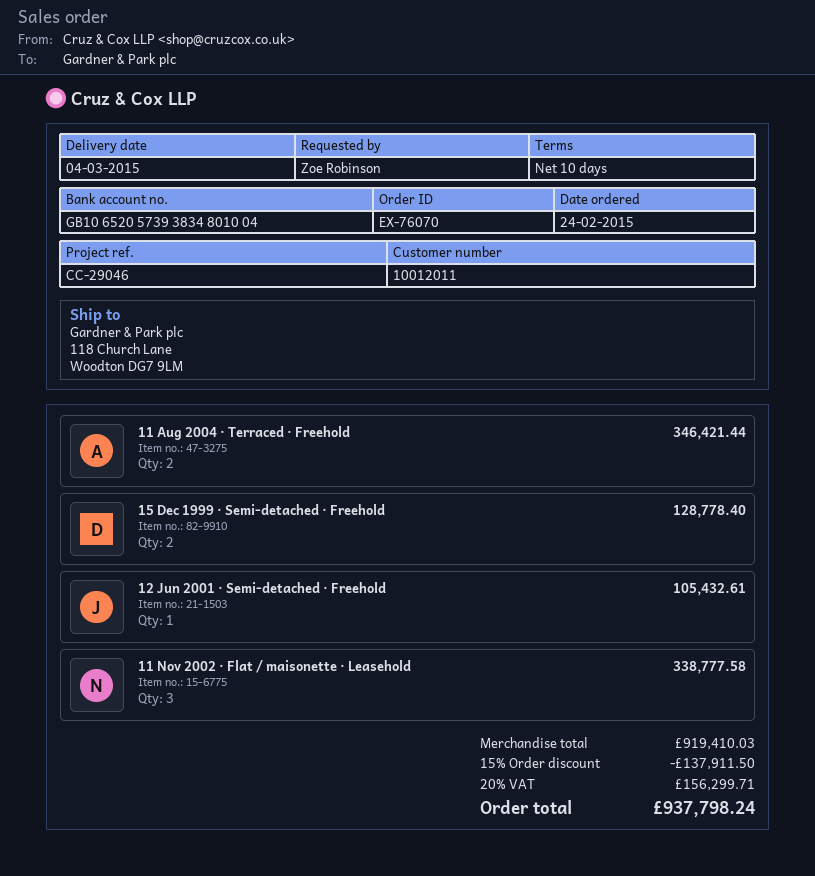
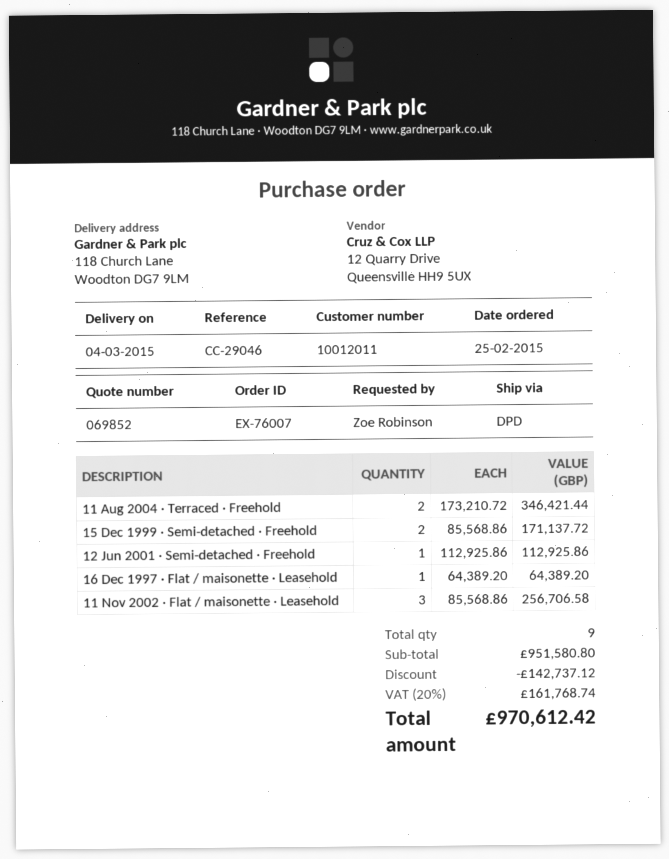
order number: EX-76070 -> EX-76007
order date: 2015-02-24 -> 2015-02-25
15 Dec 1999 · Semi-detached · Freehold: 2 for 128778.40 -> 2 for 171137.72
12 Jun 2001 · Semi-detached · Freehold: 1 for 105432.61 -> 1 for 112925.86
11 Nov 2002 · Flat / maisonette · Leasehold: 3 for 338777.58 -> 3 for 256706.58
16 Dec 1997 · Flat / maisonette · Leasehold: none -> 1 for 64389.20
subtotal: 919410.03 -> 951580.80
discount: 137911.50 -> 142737.12
tax: 20% = 156299.71 -> 20% = 161768.74
total: 937798.24 -> 970612.42

